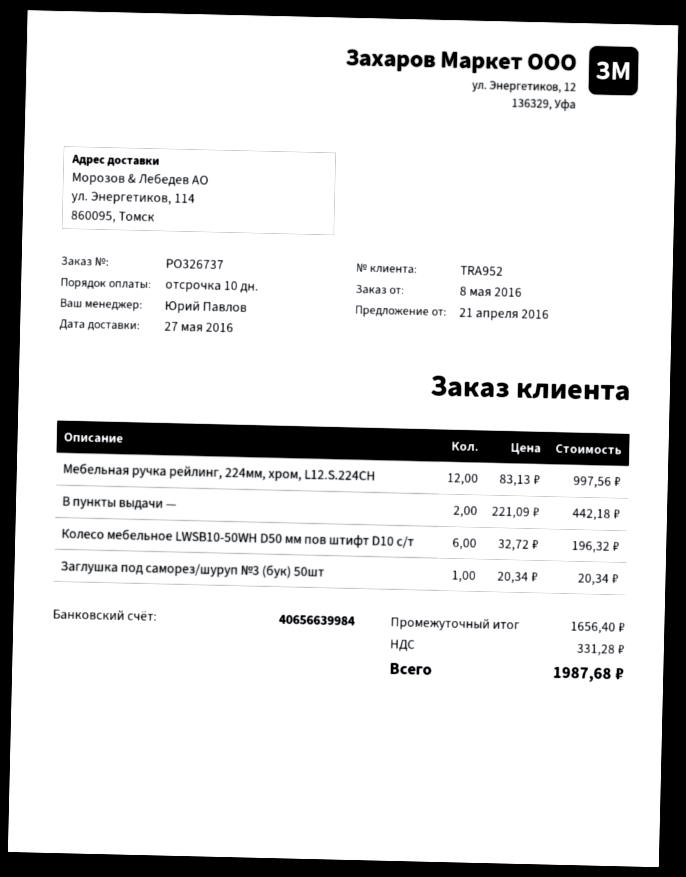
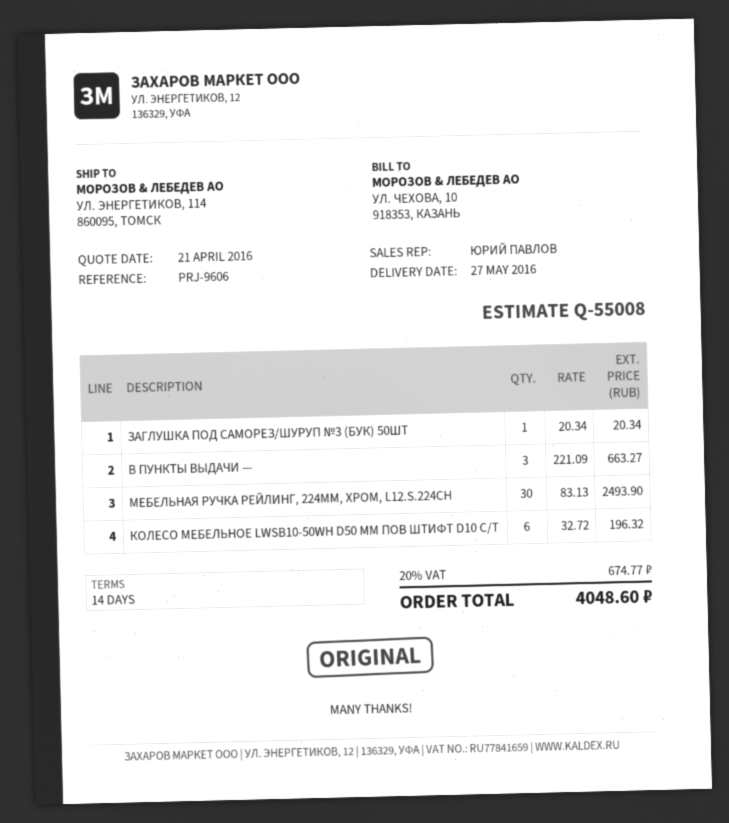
payment terms: 10 days -> 14 days
Мебельная ручка рейлинг, 224мм, хром, L12.S.224CH: 12 x 83.13 = 997.56 -> 30 x 83.13 = 2493.90
В пункты выдачи —: 2 x 221.09 = 442.18 -> 3 x 221.09 = 663.27
tax: 331.28 -> 674.77
total: 1987.68 -> 4048.60

